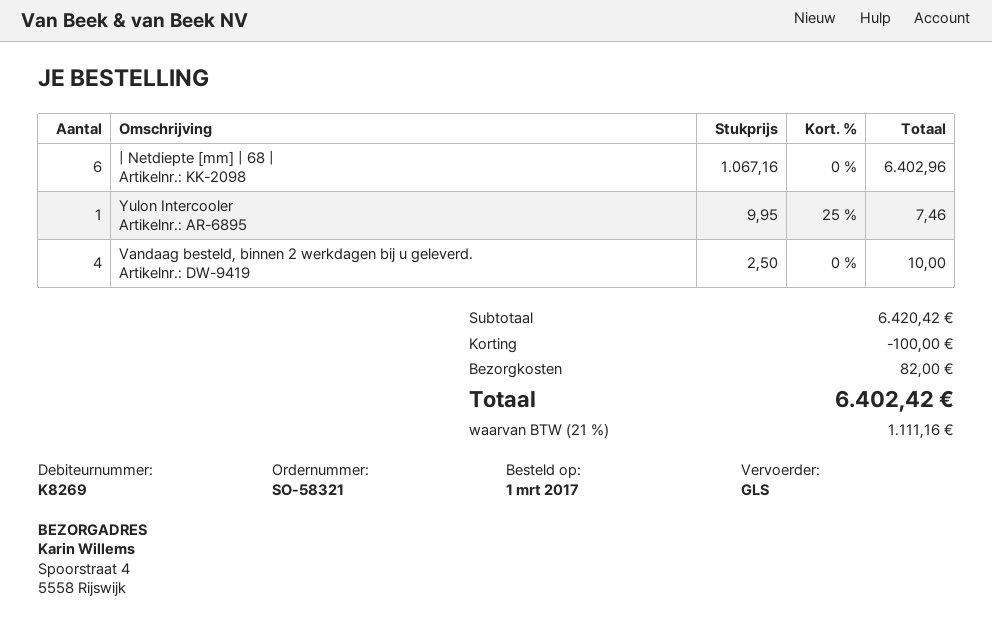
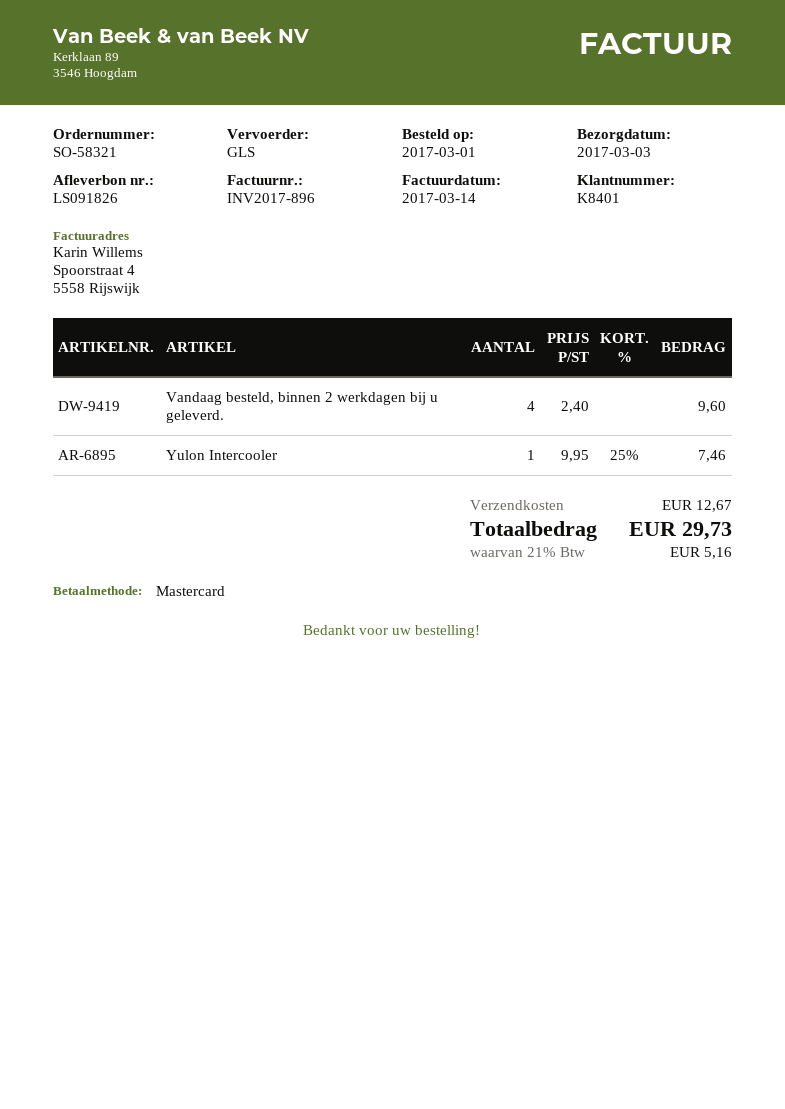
customer number: K8269 -> K8401
| Netdiepte [mm] | 68 |: 6 x 1067.16 = 6402.96 -> none
Vandaag besteld, binnen 2 werkdagen bij u geleverd.: 4 x 2.50 = 10.00 -> 4 x 2.40 = 9.60
discount: 100.00 -> none
shipping: 82.00 -> 12.67
tax: 21% = 1111.16 -> 21% = 5.16
total: 6402.42 -> 29.73

